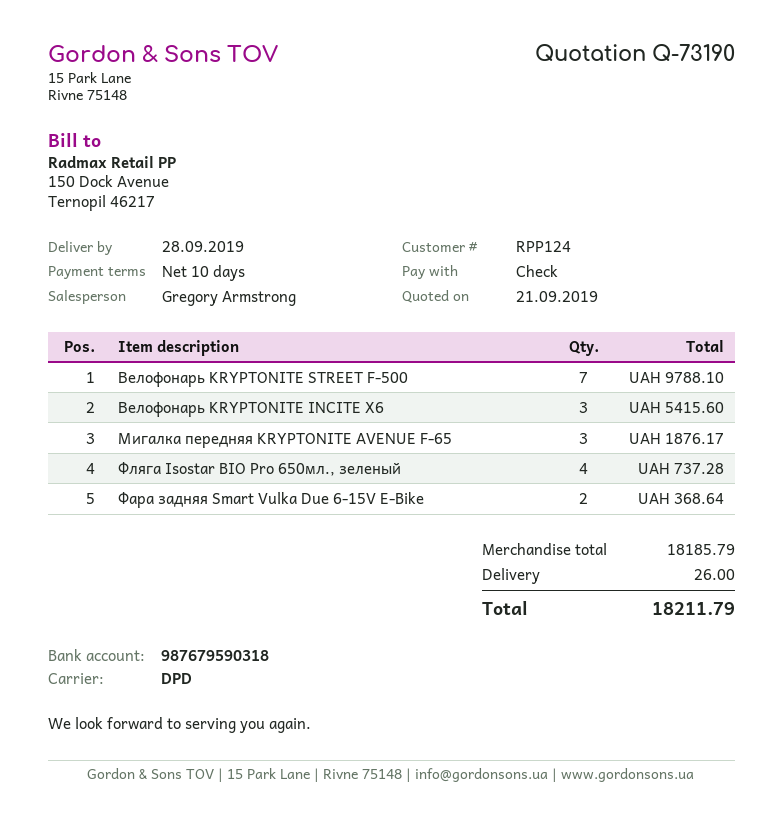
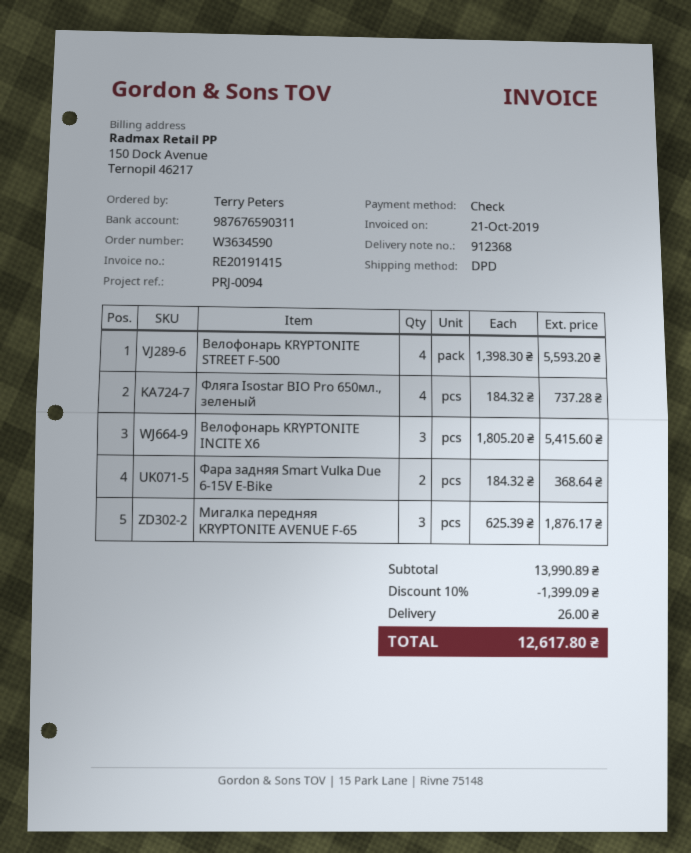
bank account: 987679590318 -> 987676590311
Велофонарь KRYPTONITE STREET F-500: 7 for 9788.10 -> 4 for 5593.20
subtotal: 18185.79 -> 13990.89
discount: none -> 10% = 1399.09
total: 18211.79 -> 12617.80

